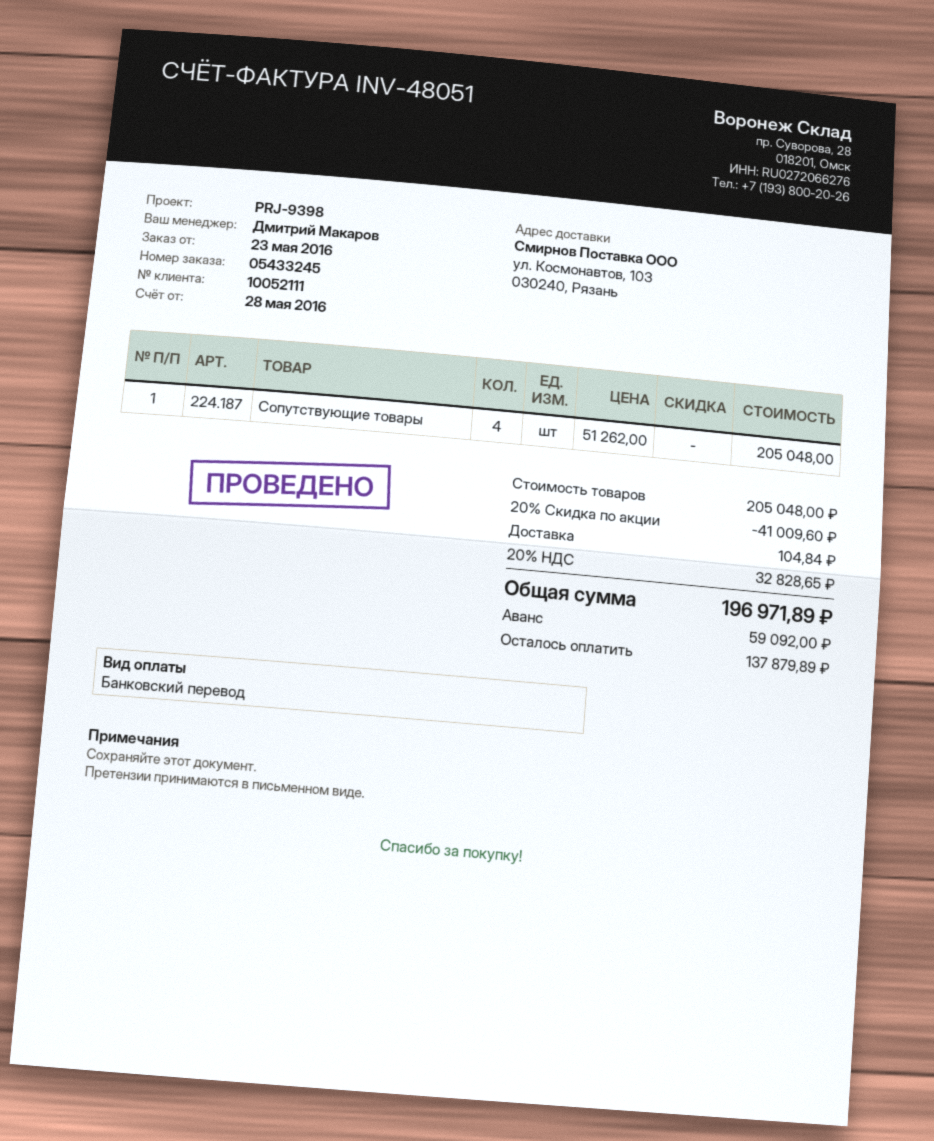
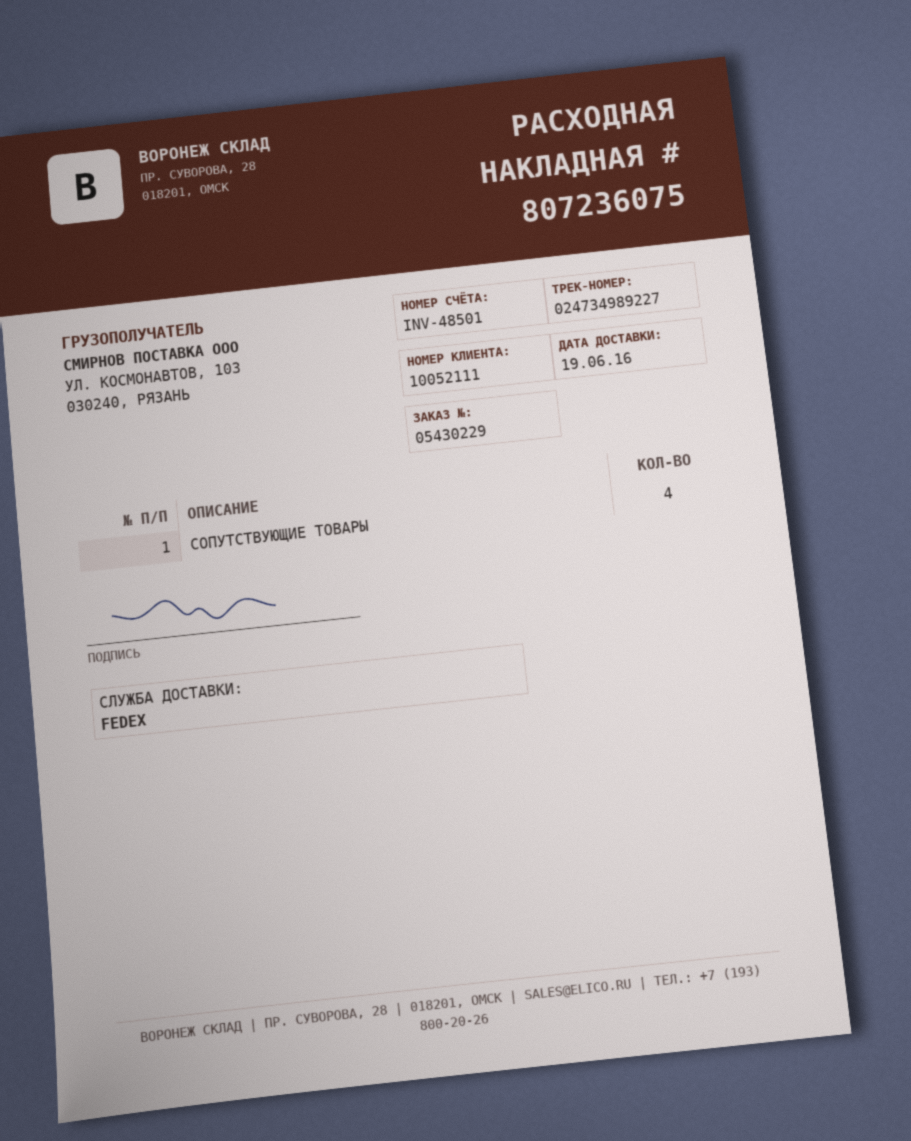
order number: 05433245 -> 05430229
invoice number: INV-48051 -> INV-48501

